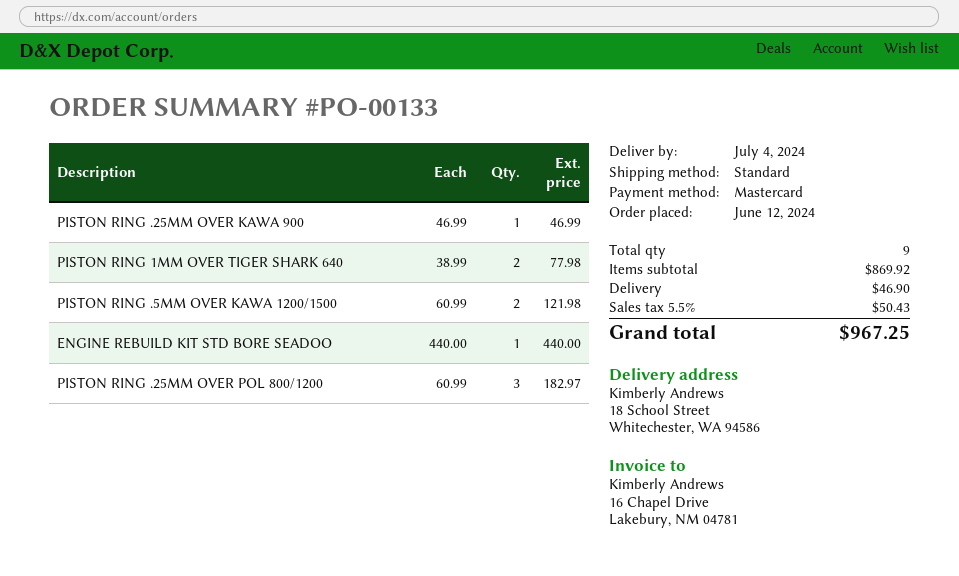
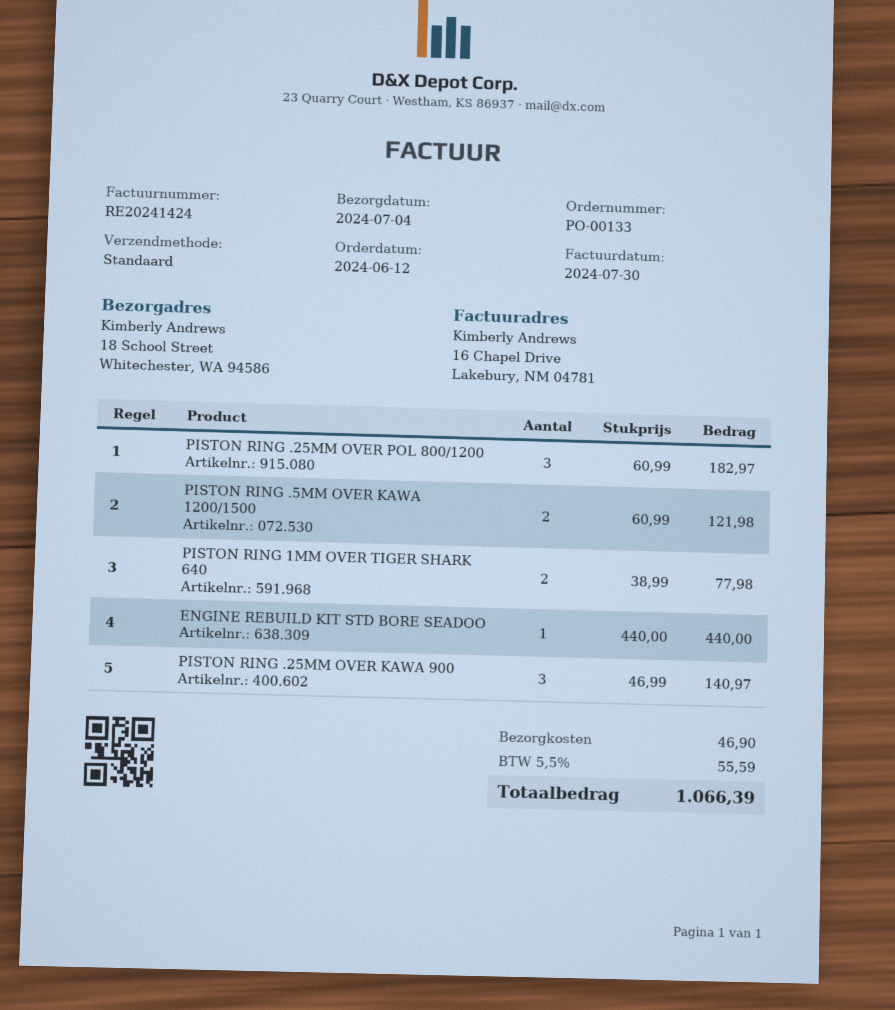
PISTON RING .25MM OVER KAWA 900: 1 x 46.99 = 46.99 -> 3 x 46.99 = 140.97
tax: 5.5% = 50.43 -> 5.5% = 55.59
total: 967.25 -> 1066.39

